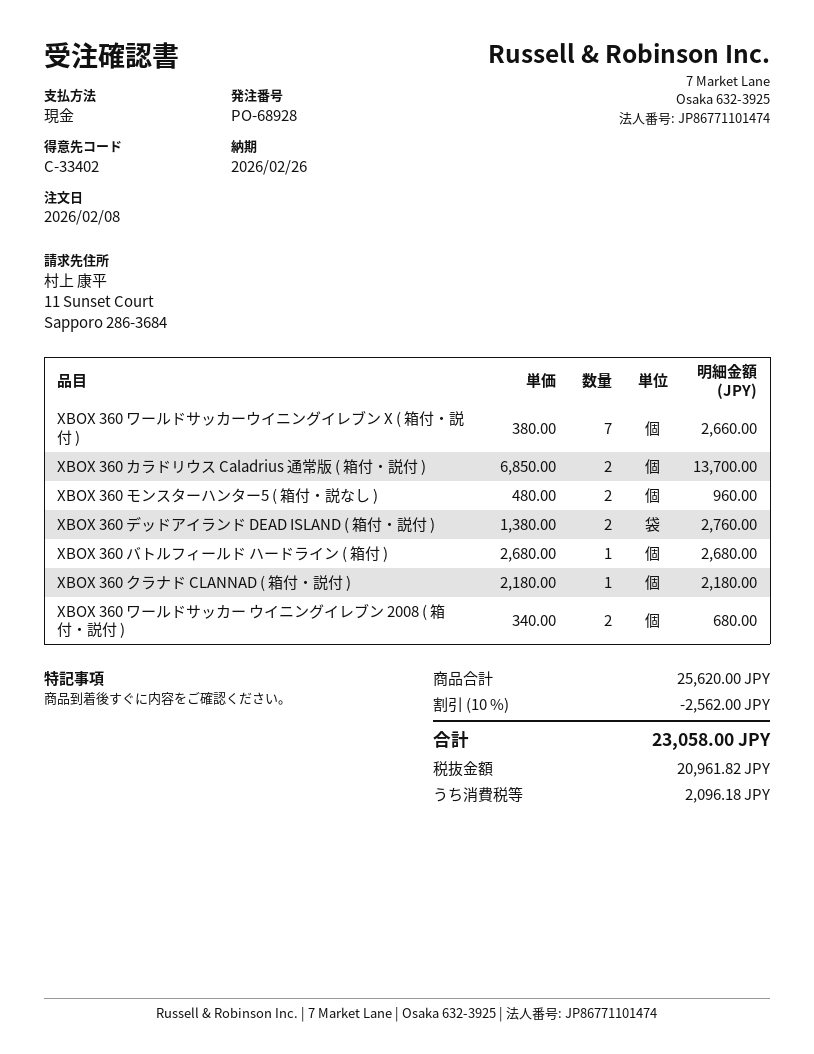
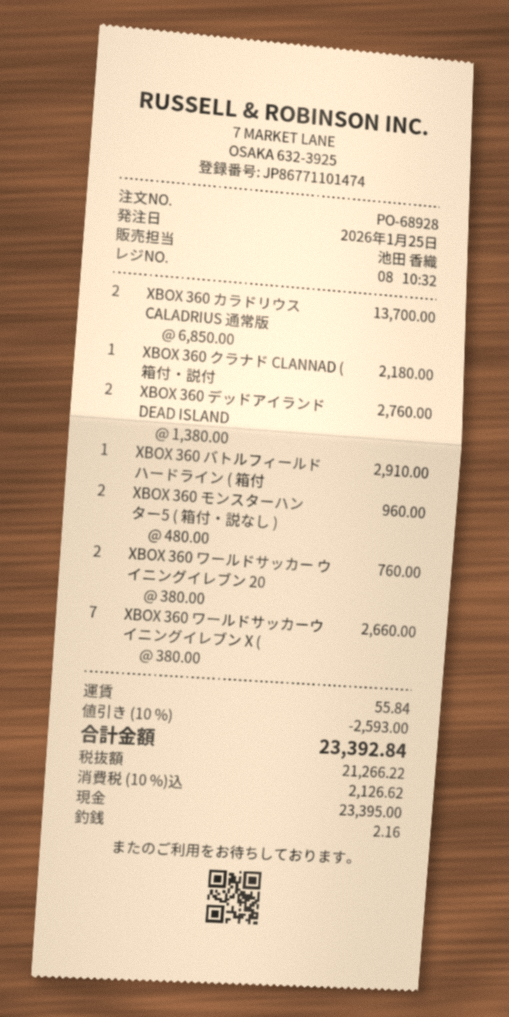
order date: 2026-02-08 -> 2026-01-25
XBOX 360 バトルフィールド ハードライン ( 箱付 ): 1 x 2680.00 = 2680.00 -> 1 x 2910.00 = 2910.00
XBOX 360 ワールドサッカー ウイニングイレブン 2008 ( 箱付・説付 ): 2 x 340.00 = 680.00 -> 2 x 380.00 = 760.00
discount: 10% = 2562.00 -> 10% = 2593.00
shipping: none -> 55.84
net: 20961.82 -> 21266.22
tax: 2096.18 -> 2126.62
total: 23058.00 -> 23392.84

